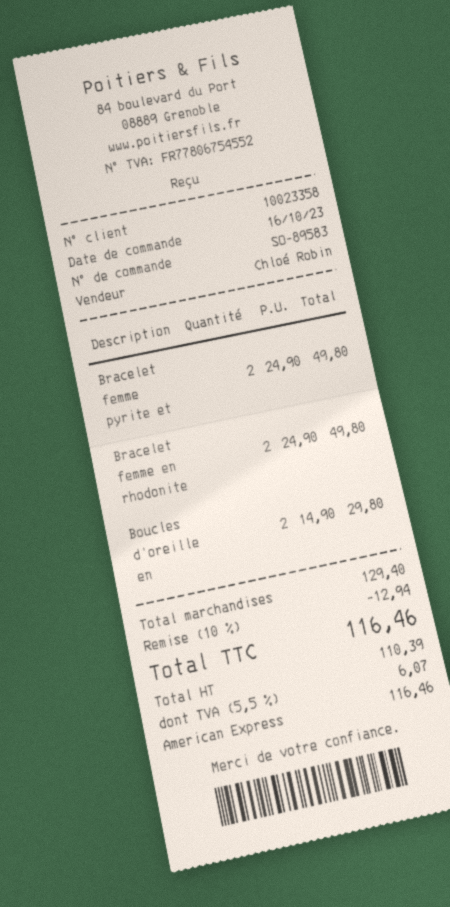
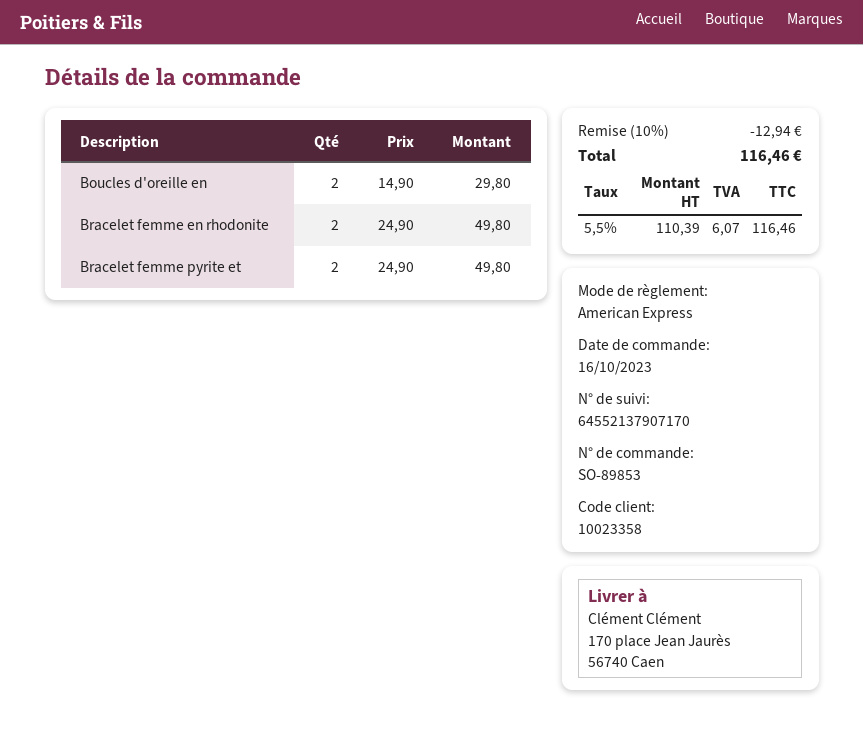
order number: SO-89583 -> SO-89853

